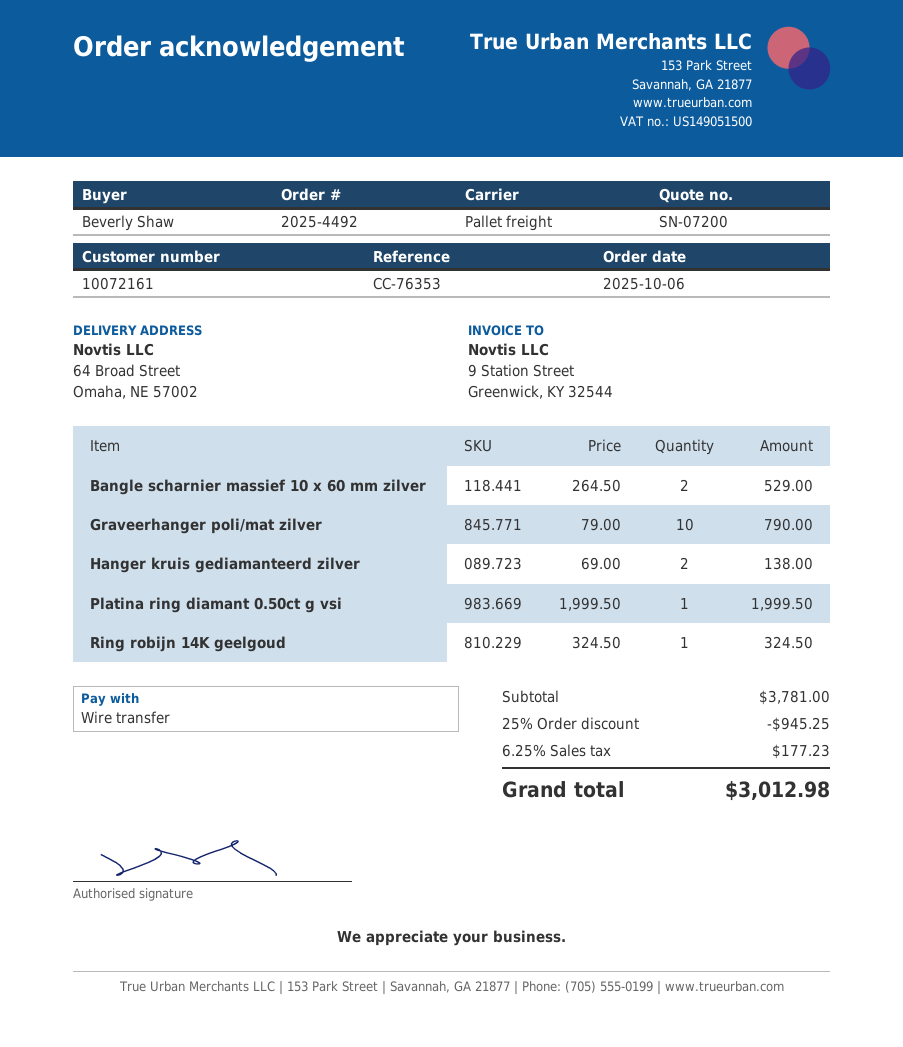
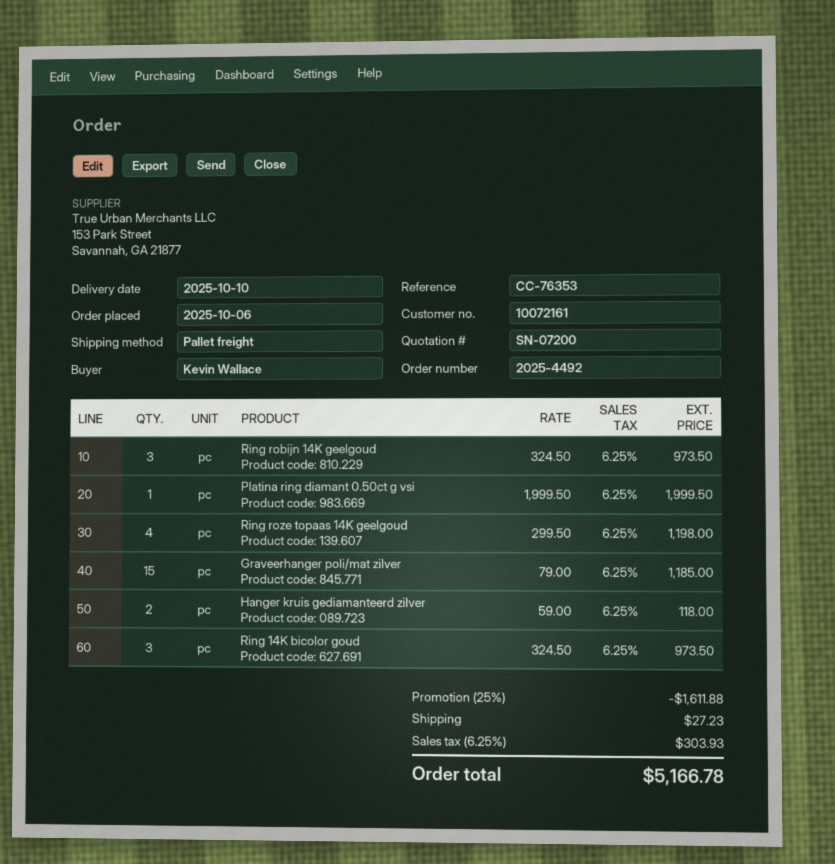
ordered by: Beverly Shaw -> Kevin Wallace
Bangle scharnier massief 10 x 60 mm zilver: 2 x 264.50 = 529.00 -> none
Graveerhanger poli/mat zilver: 10 x 79.00 = 790.00 -> 15 x 79.00 = 1185.00
Hanger kruis gediamanteerd zilver: 2 x 69.00 = 138.00 -> 2 x 59.00 = 118.00
Ring robijn 14K geelgoud: 1 x 324.50 = 324.50 -> 3 x 324.50 = 973.50
Ring roze topaas 14K geelgoud: none -> 4 x 299.50 = 1198.00
Ring 14K bicolor goud: none -> 3 x 324.50 = 973.50
discount: 25% = 945.25 -> 25% = 1611.88
shipping: none -> 27.23
tax: 6.25% = 177.23 -> 6.25% = 303.93
total: 3012.98 -> 5166.78

